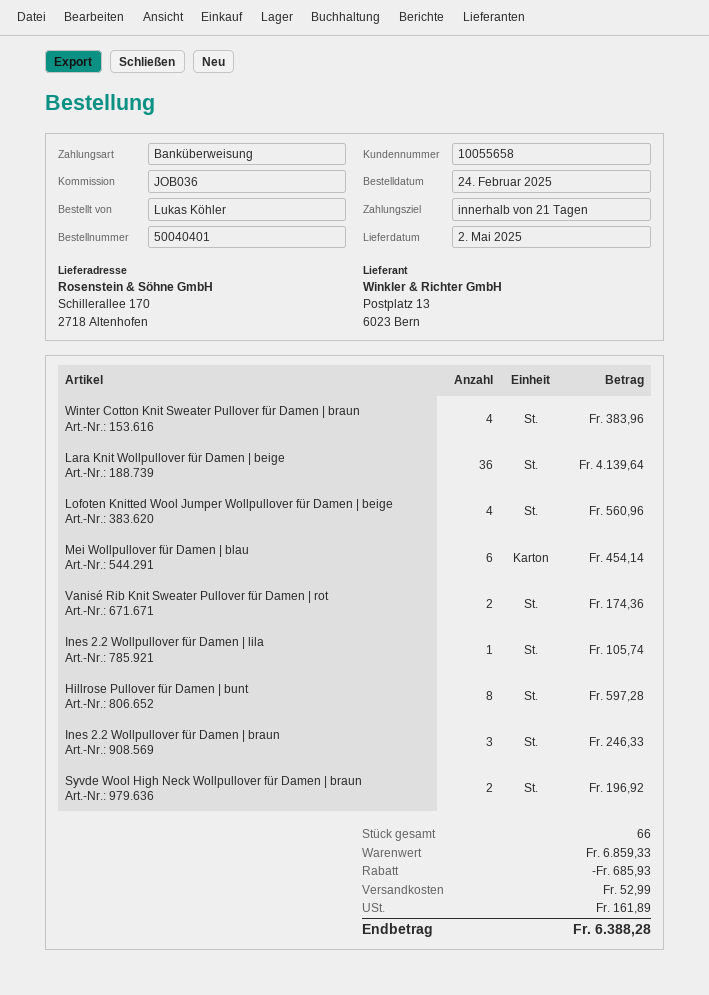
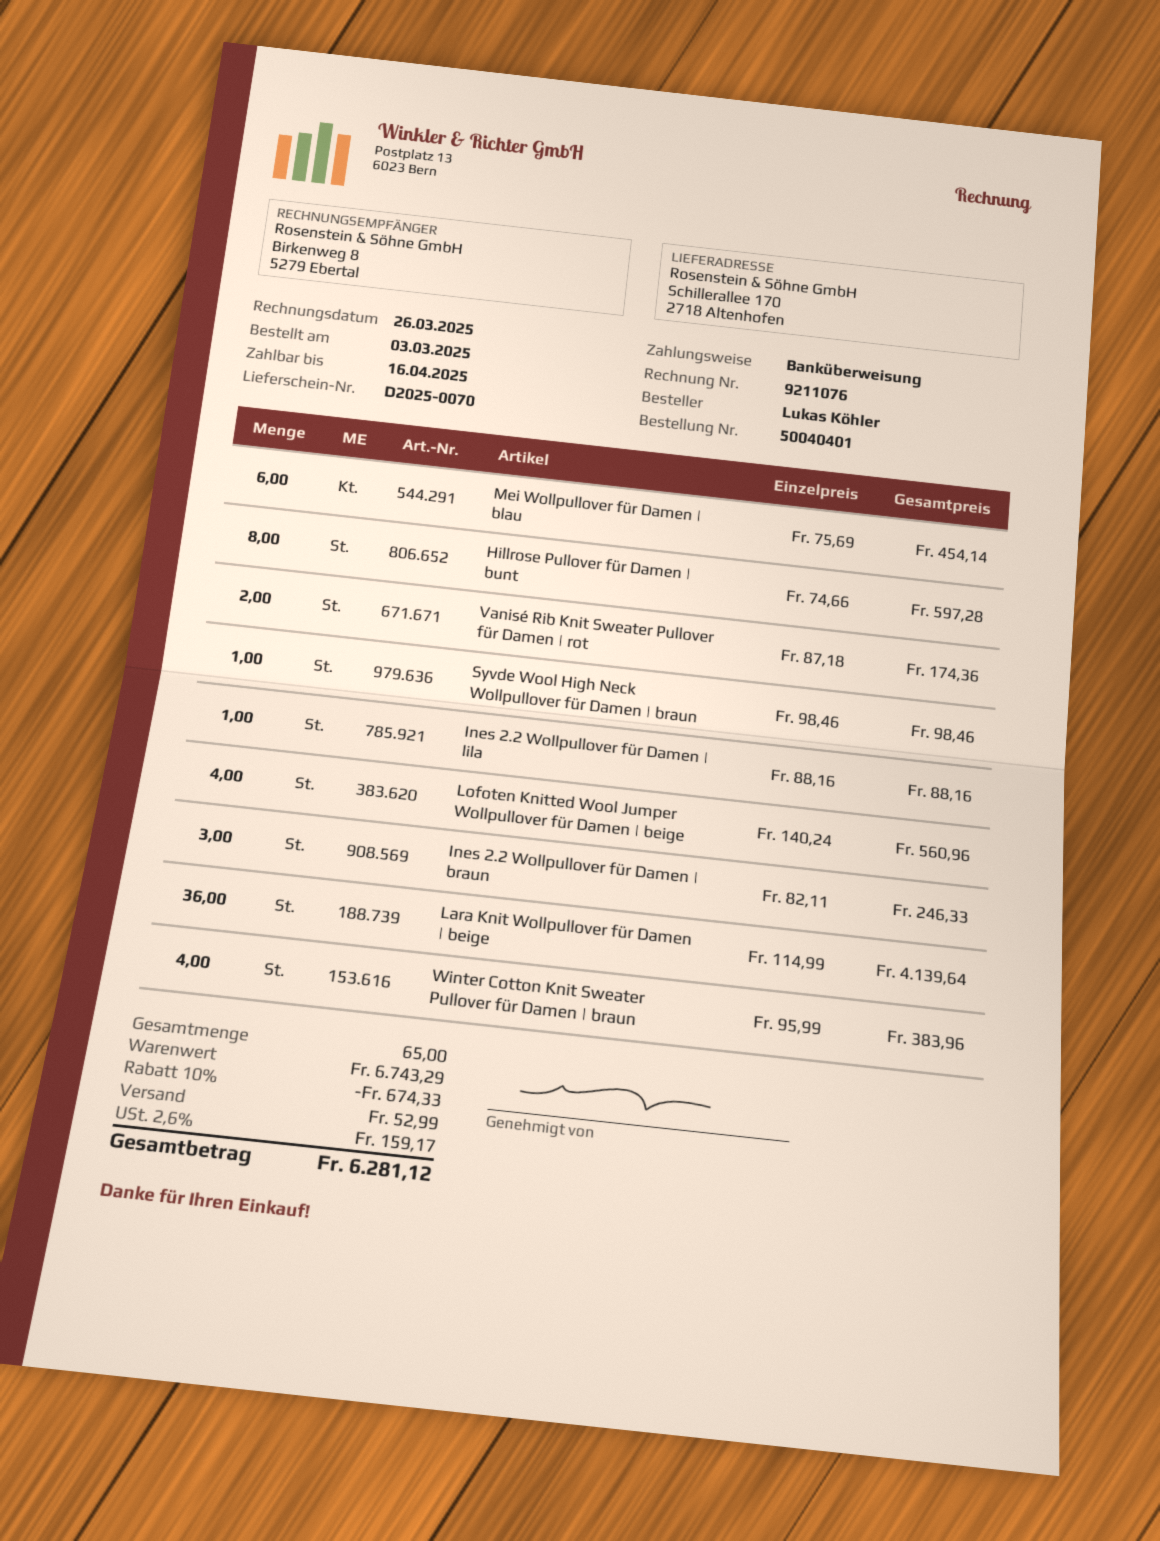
order date: 2025-02-24 -> 2025-03-03
Ines 2.2 Wollpullover für Damen | lila: 1 for 105.74 -> 1 for 88.16
Syvde Wool High Neck Wollpullover für Damen | braun: 2 for 196.92 -> 1 for 98.46
total quantity: 66 -> 65
subtotal: 6859.33 -> 6743.29
discount: 685.93 -> 674.33
tax: 161.89 -> 159.17
total: 6388.28 -> 6281.12

